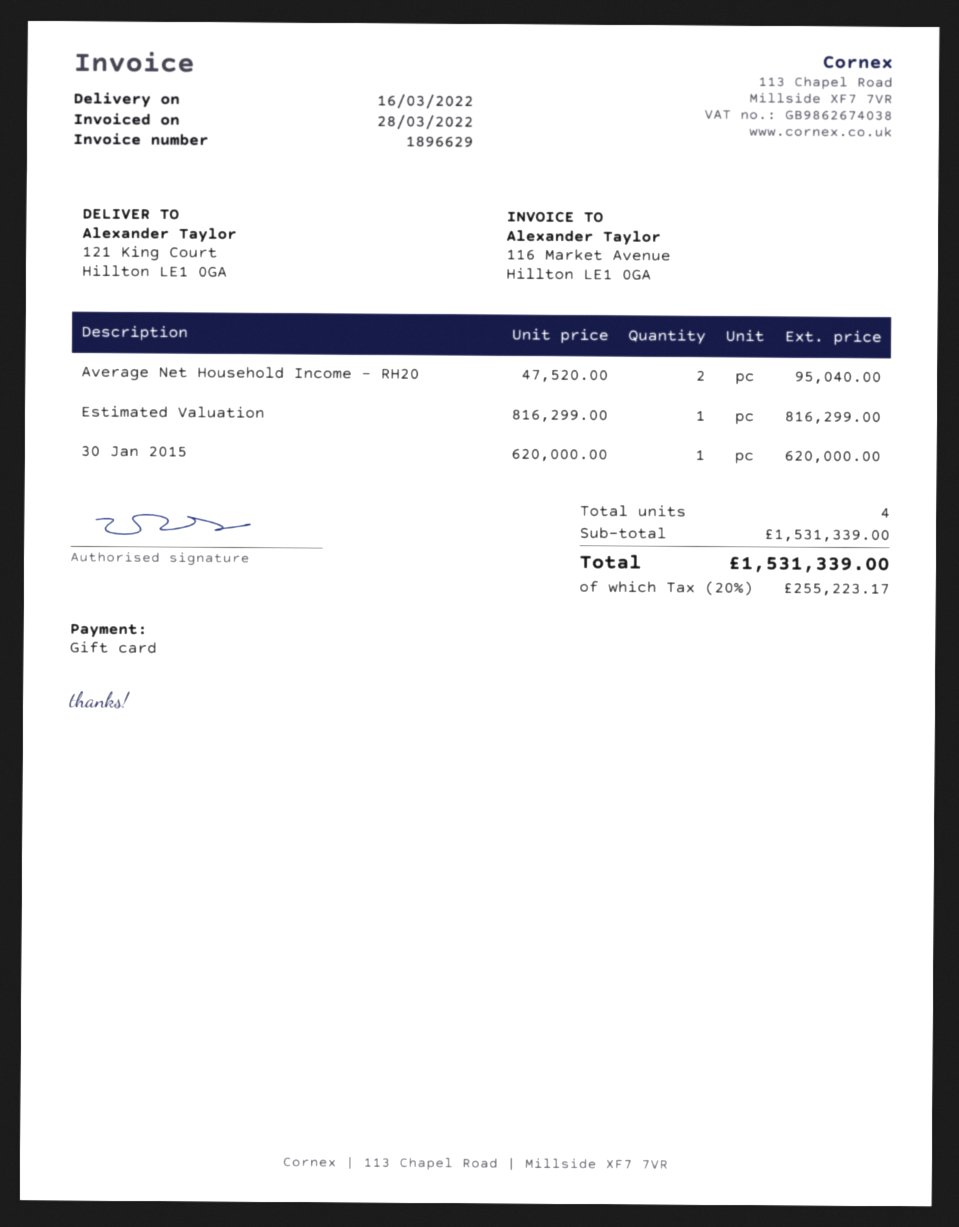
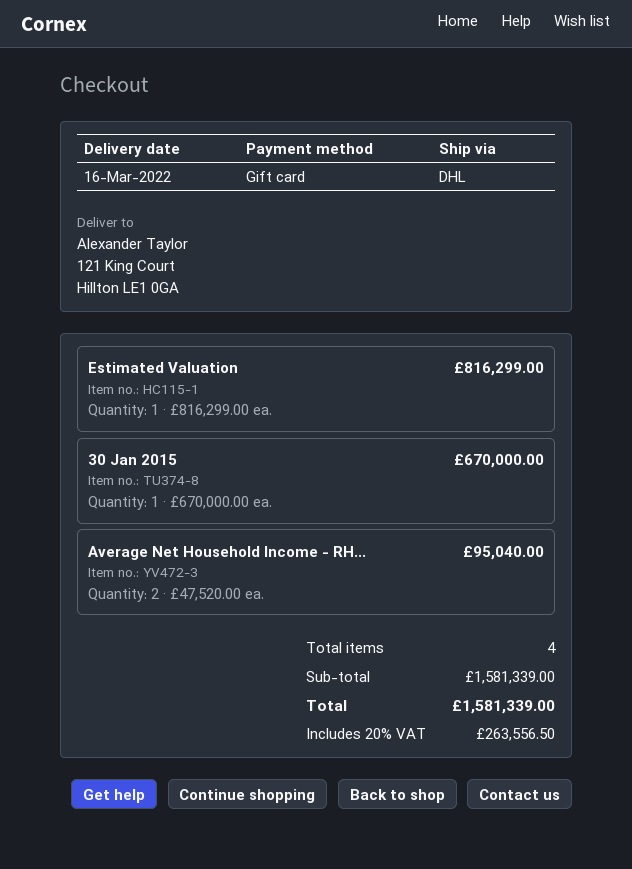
30 Jan 2015: 1 x 620000.00 = 620000.00 -> 1 x 670000.00 = 670000.00
subtotal: 1531339.00 -> 1581339.00
tax: 20% = 255223.17 -> 20% = 263556.50
total: 1531339.00 -> 1581339.00

